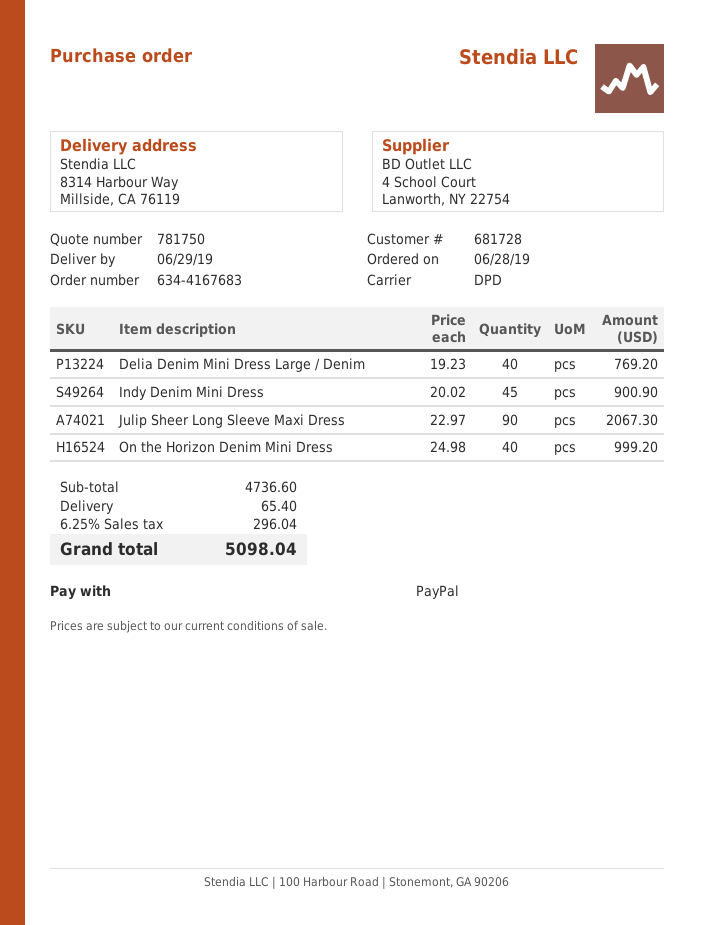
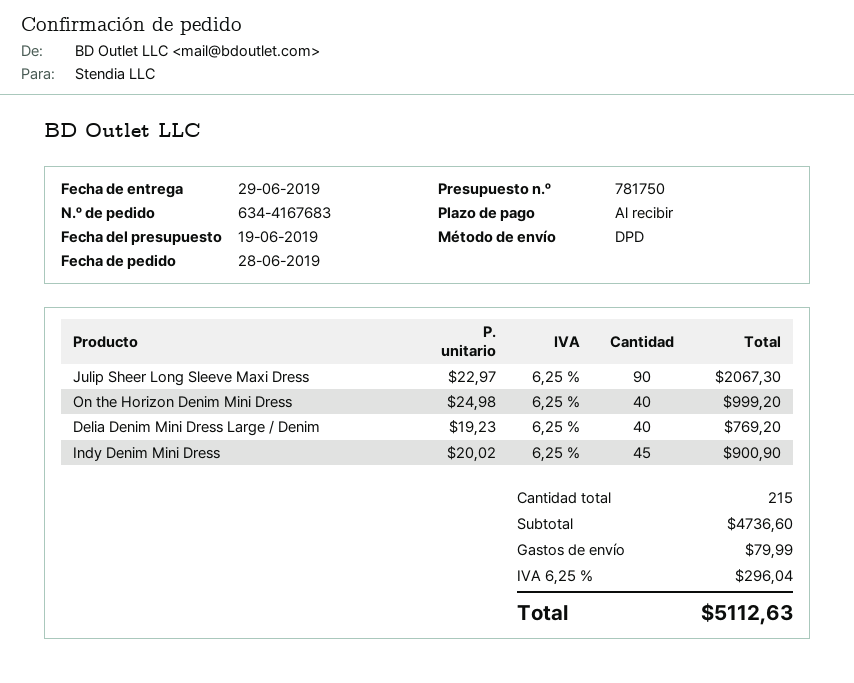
shipping: 65.40 -> 79.99
total: 5098.04 -> 5112.63

